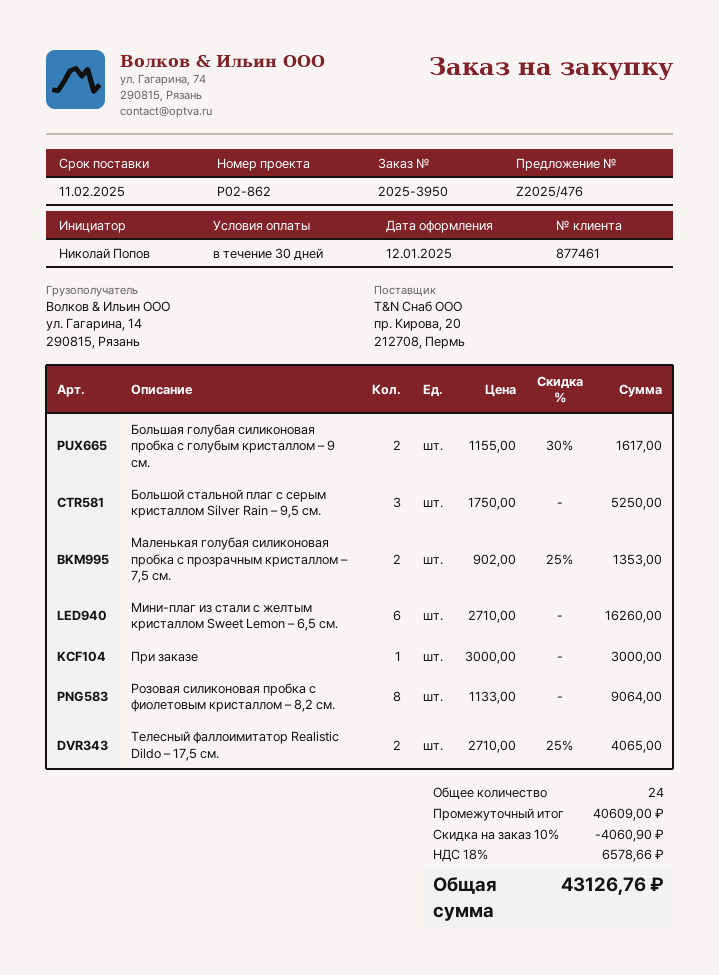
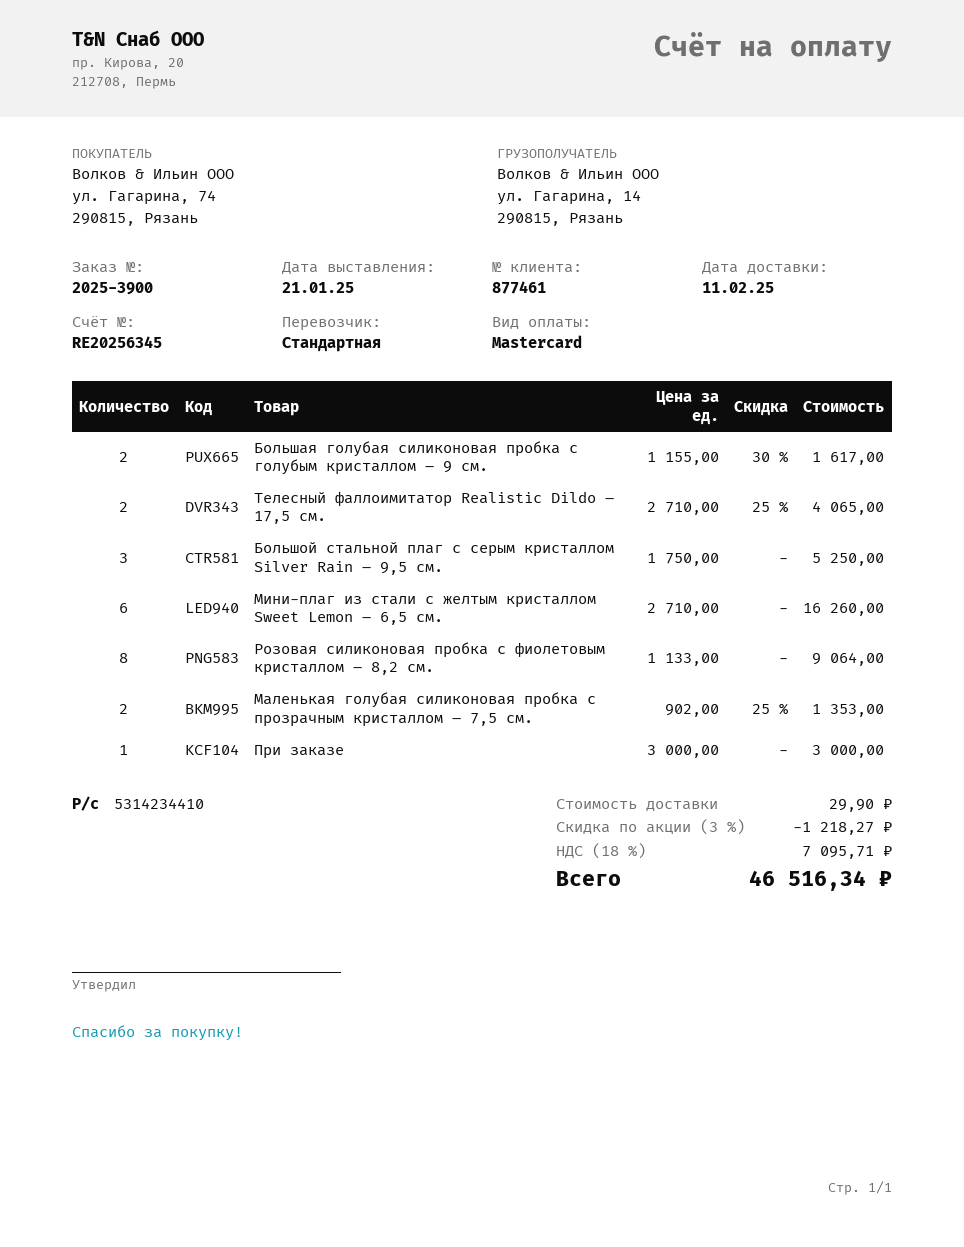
order number: 2025-3950 -> 2025-3900
discount: 10% = 4060.90 -> 3% = 1218.27
shipping: none -> 29.90
tax: 18% = 6578.66 -> 18% = 7095.71
total: 43126.76 -> 46516.34

